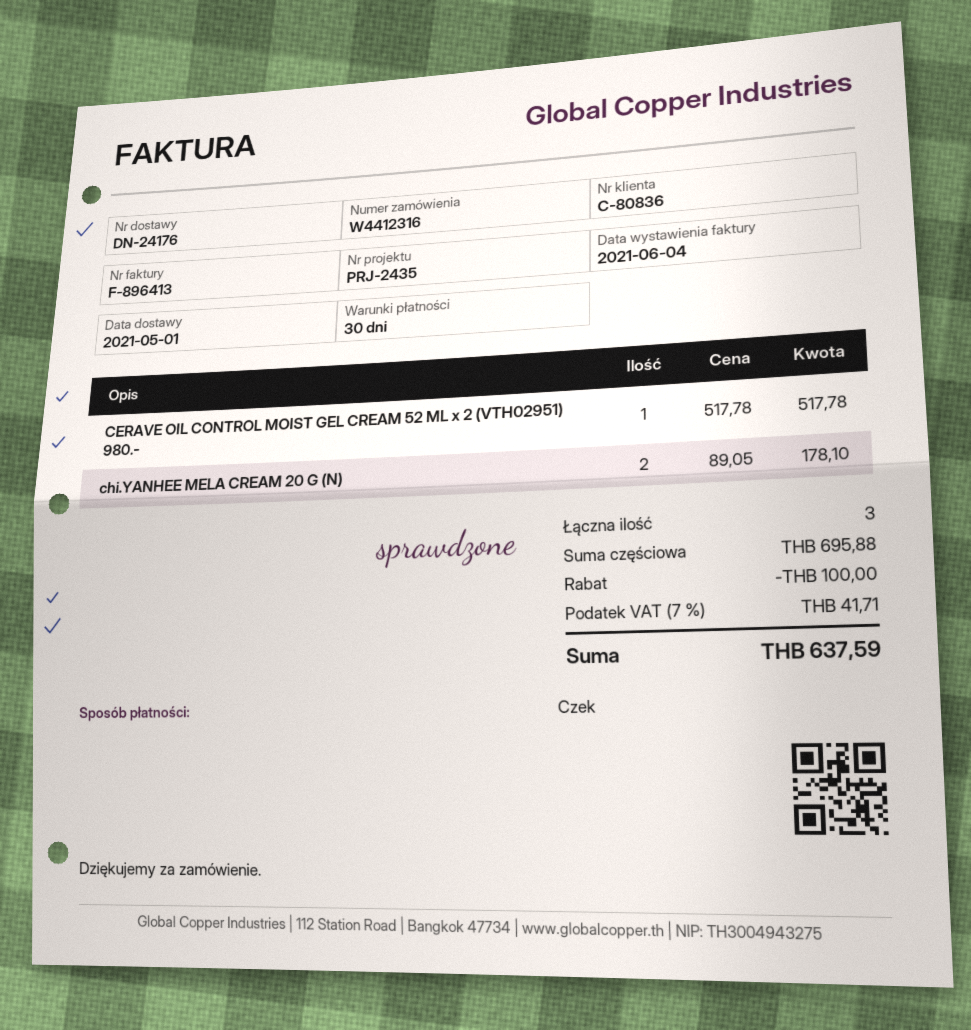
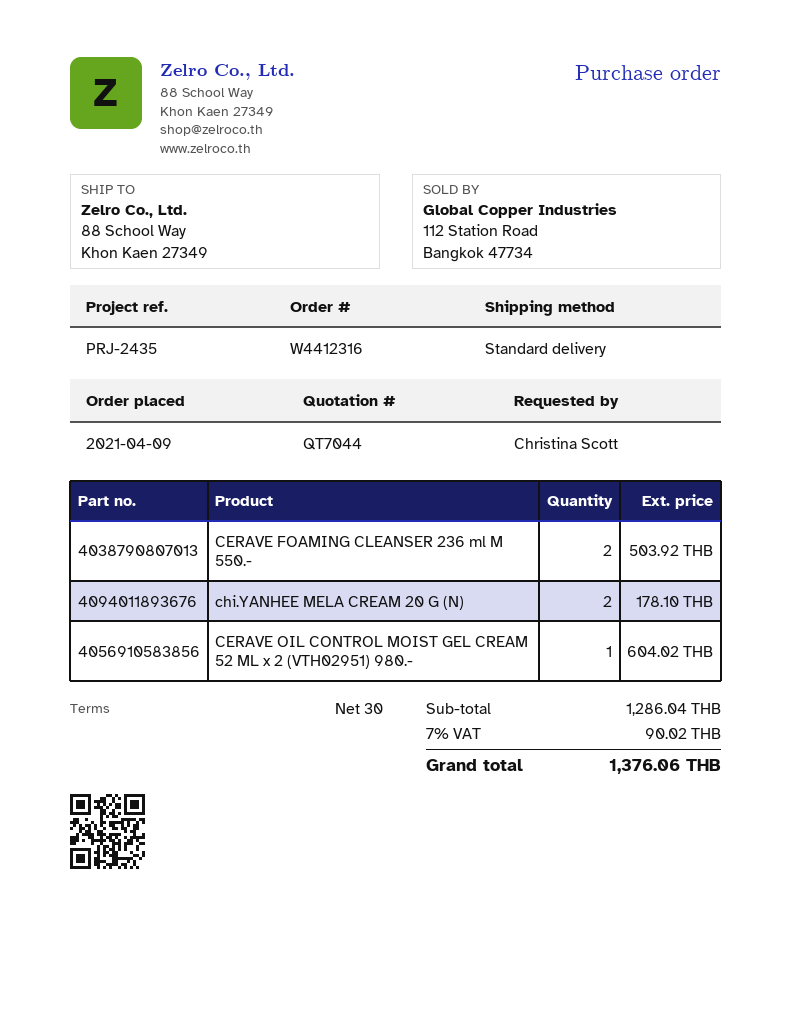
CERAVE OIL CONTROL MOIST GEL CREAM 52 ML x 2 (VTH02951) 980.-: 1 for 517.78 -> 1 for 604.02
CERAVE FOAMING CLEANSER 236 ml M 550.-: none -> 2 for 503.92
subtotal: 695.88 -> 1286.04
discount: 100.00 -> none
tax: 7% = 41.71 -> 7% = 90.02
total: 637.59 -> 1376.06

